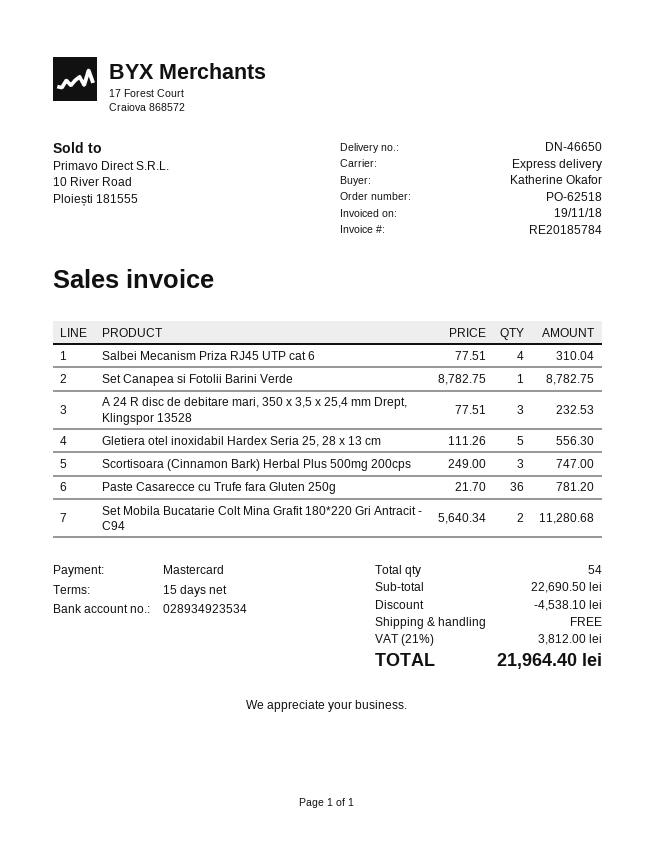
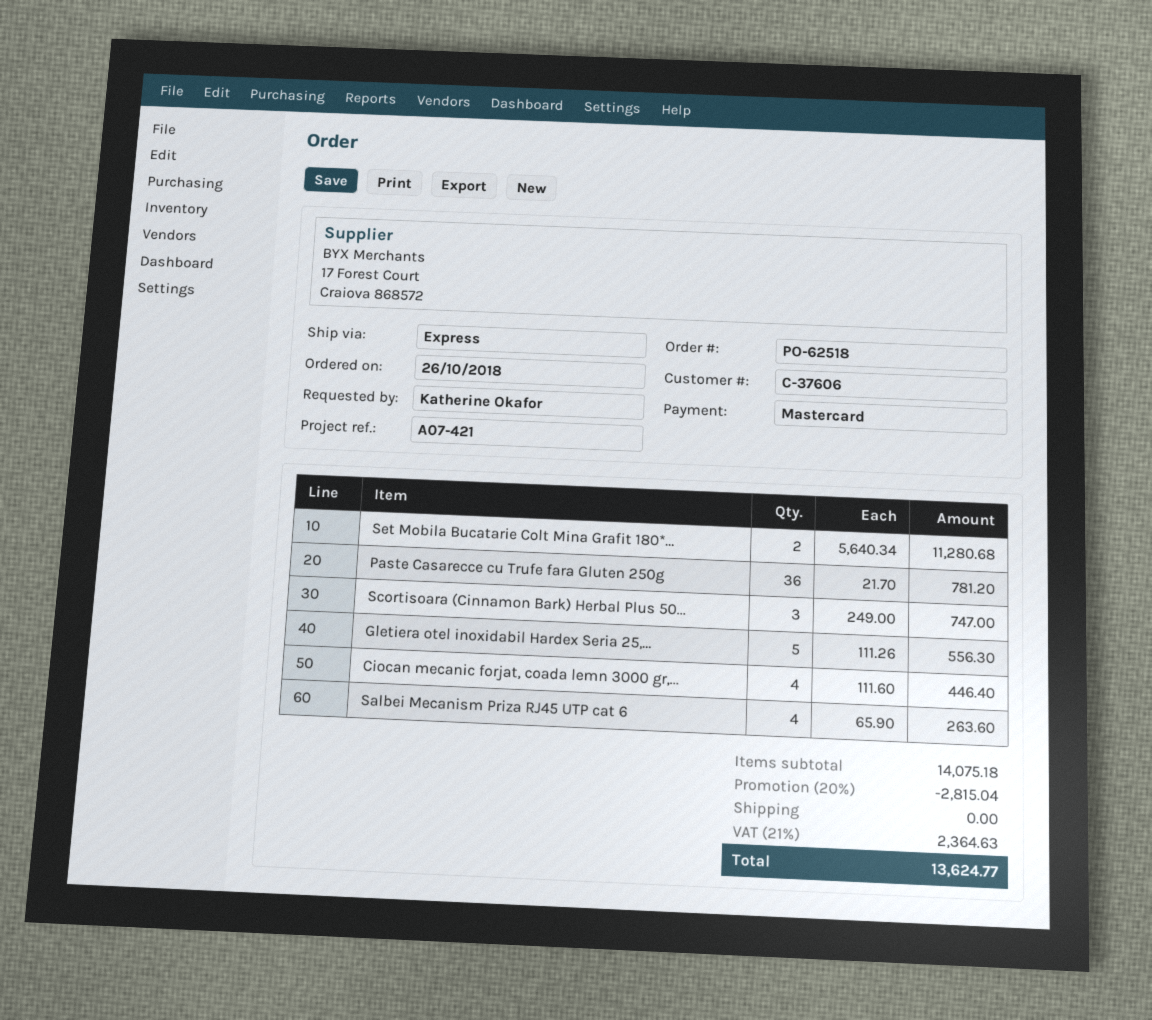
Salbei Mecanism Priza RJ45 UTP cat 6: 4 x 77.51 = 310.04 -> 4 x 65.90 = 263.60
Set Canapea si Fotolii Barini Verde: 1 x 8782.75 = 8782.75 -> none
A 24 R disc de debitare mari, 350 x 3,5 x 25,4 mm Drept, Klingspor 13528: 3 x 77.51 = 232.53 -> none
Ciocan mecanic forjat, coada lemn 3000 gr,...: none -> 4 x 111.60 = 446.40
subtotal: 22690.50 -> 14075.18
discount: 4538.10 -> 2815.04
tax: 21% = 3812.00 -> 21% = 2364.63
total: 21964.40 -> 13624.77

